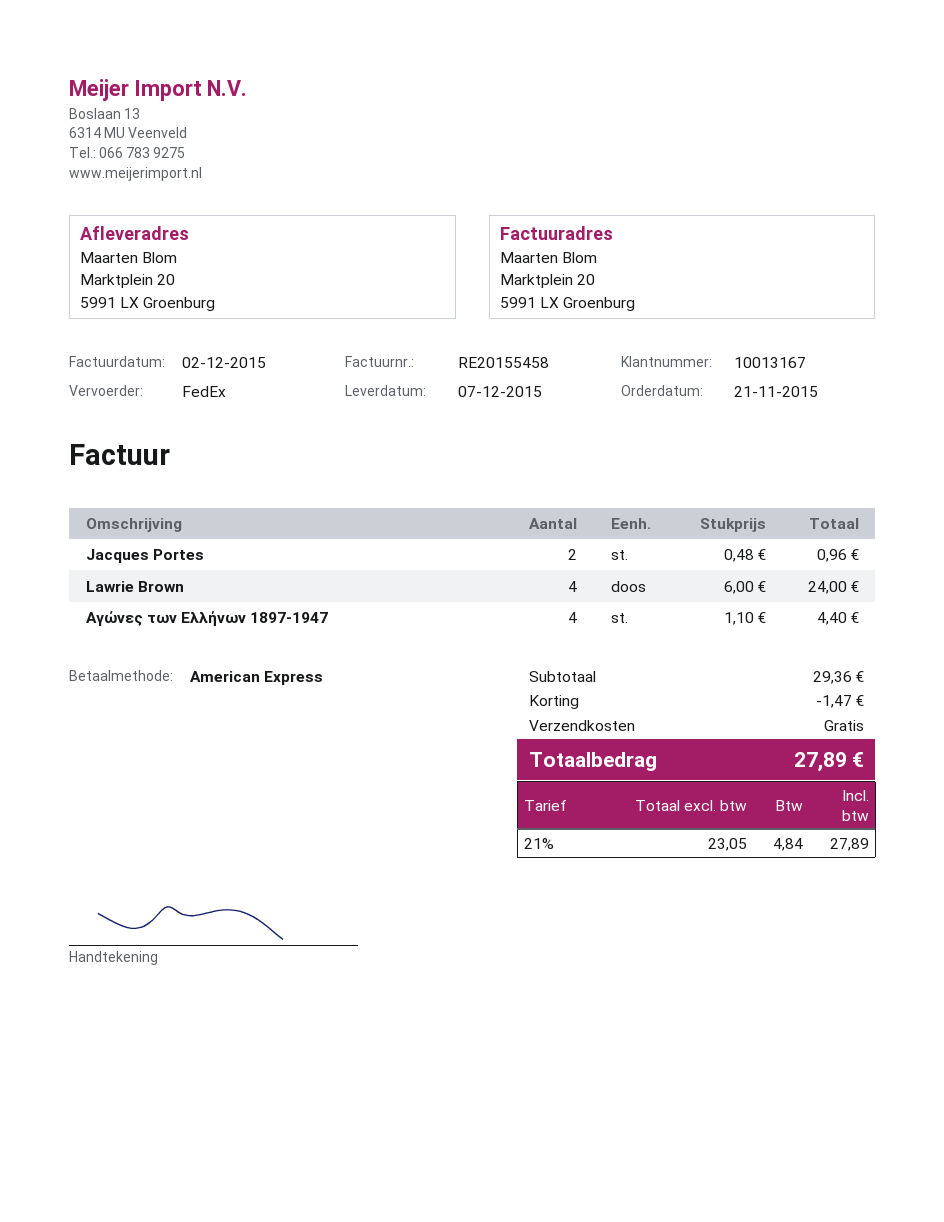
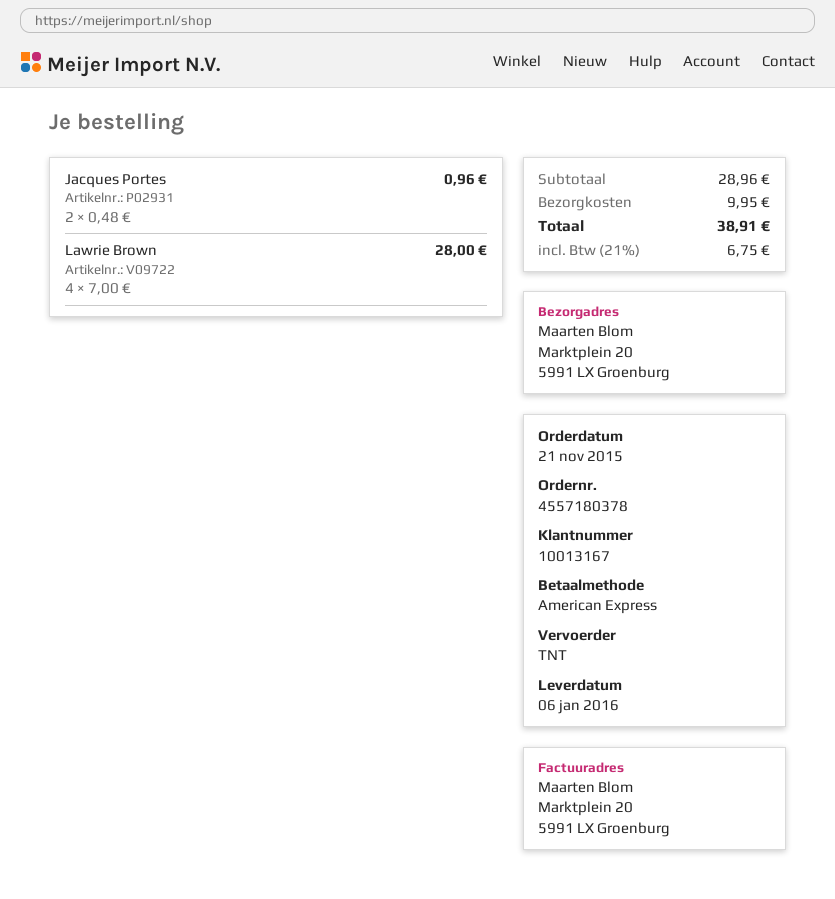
delivery date: 2015-12-07 -> 2016-01-06
shipping method: FedEx -> TNT
Lawrie Brown: 4 x 6.00 = 24.00 -> 4 x 7.00 = 28.00
Αγώνες των Ελλήνων 1897-1947: 4 x 1.10 = 4.40 -> none
subtotal: 29.36 -> 28.96
discount: 1.47 -> none
shipping: 0.00 -> 9.95
tax: 21% = 4.84 -> 21% = 6.75
total: 27.89 -> 38.91

